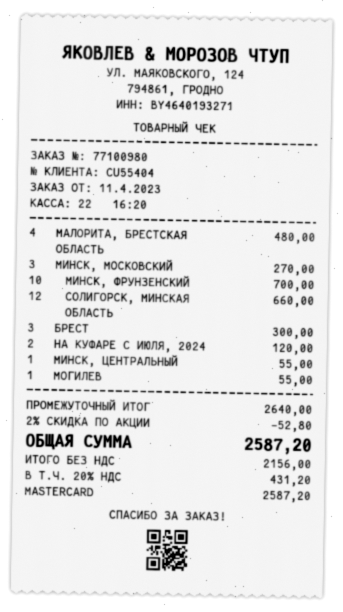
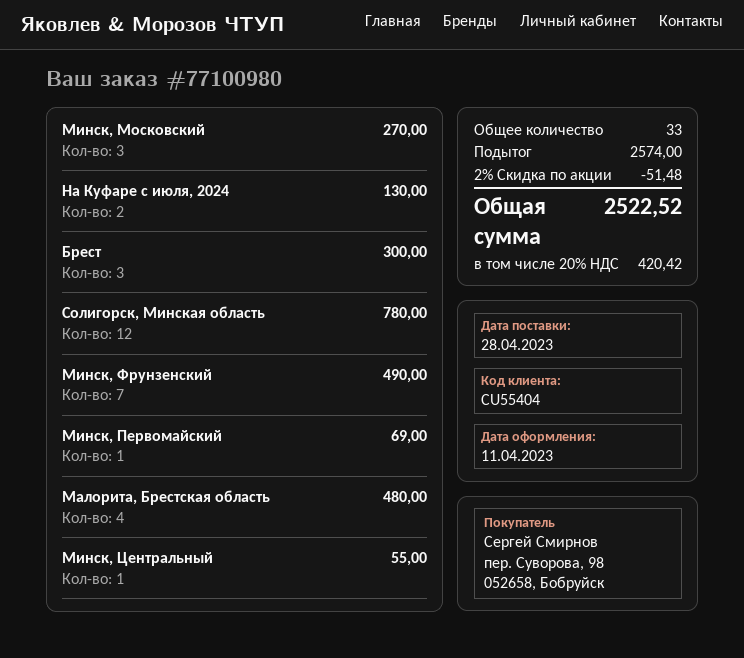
МИНСК, ФРУНЗЕНСКИЙ: 10 for 700.00 -> 7 for 490.00
СОЛИГОРСК, МИНСКАЯ ОБЛАСТЬ: 12 for 660.00 -> 12 for 780.00
НА КУФАРЕ С ИЮЛЯ, 2024: 2 for 120.00 -> 2 for 130.00
МОГИЛЕВ: 1 for 55.00 -> none
Минск, Первомайский: none -> 1 for 69.00
subtotal: 2640.00 -> 2574.00
discount: 2% = 52.80 -> 2% = 51.48
tax: 20% = 431.20 -> 20% = 420.42
total: 2587.20 -> 2522.52

